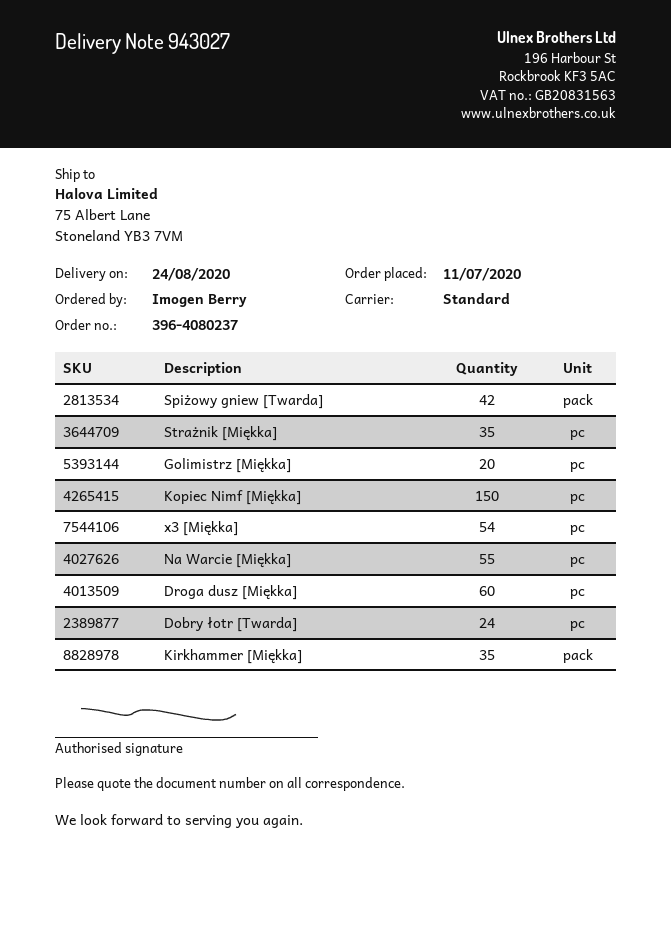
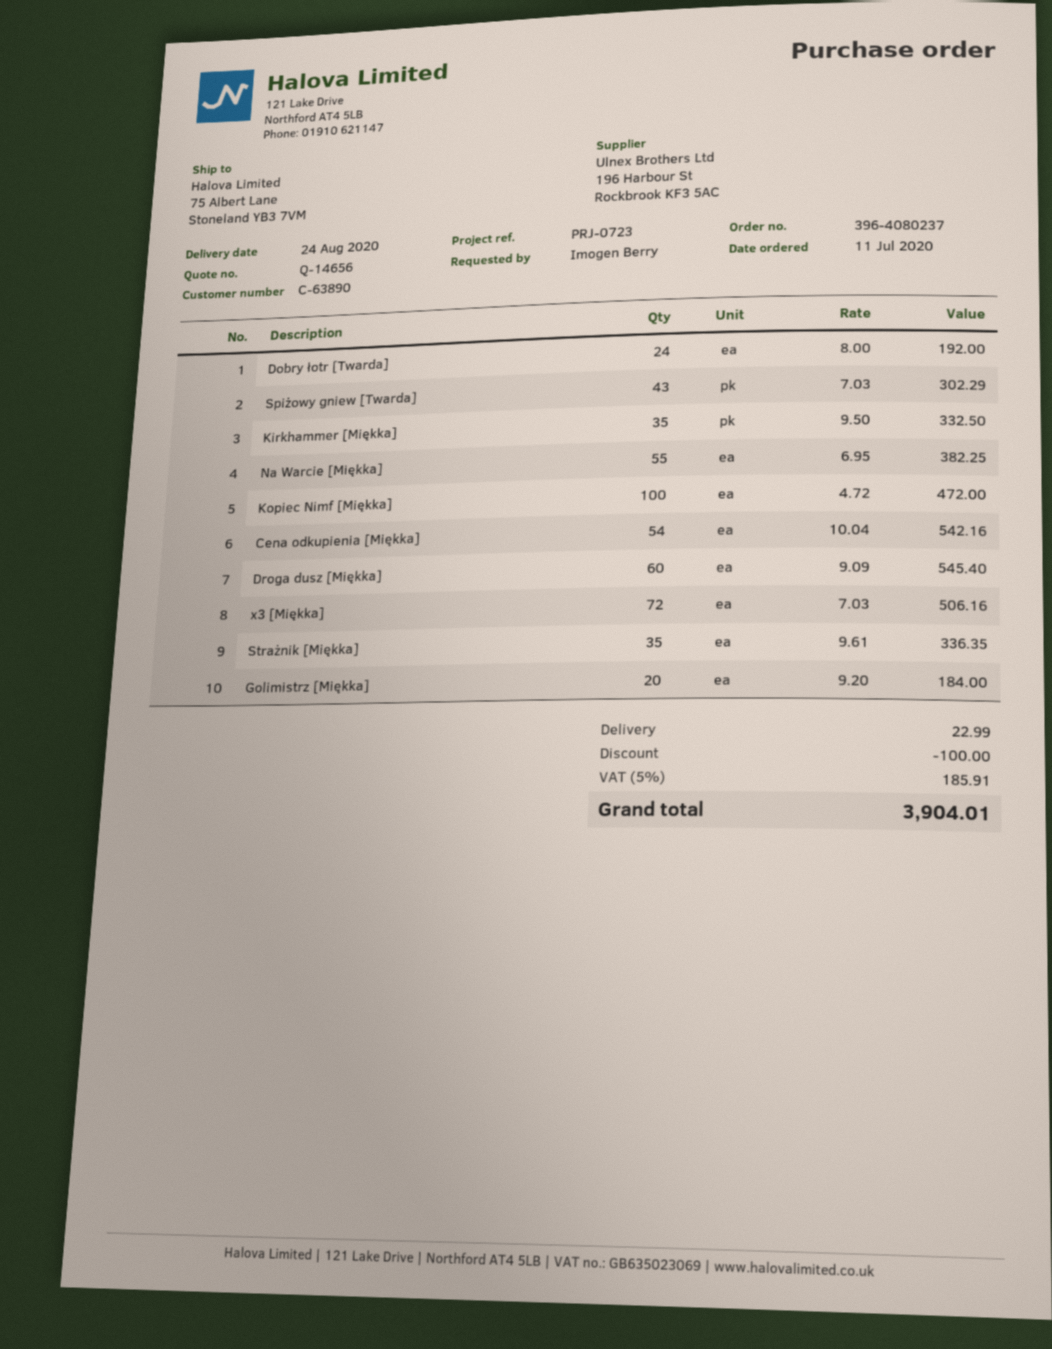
Spiżowy gniew [Twarda]: 42 -> 43
Kopiec Nimf [Miękka]: 150 -> 100
x3 [Miękka]: 54 -> 72
Cena odkupienia [Miękka]: none -> 54

